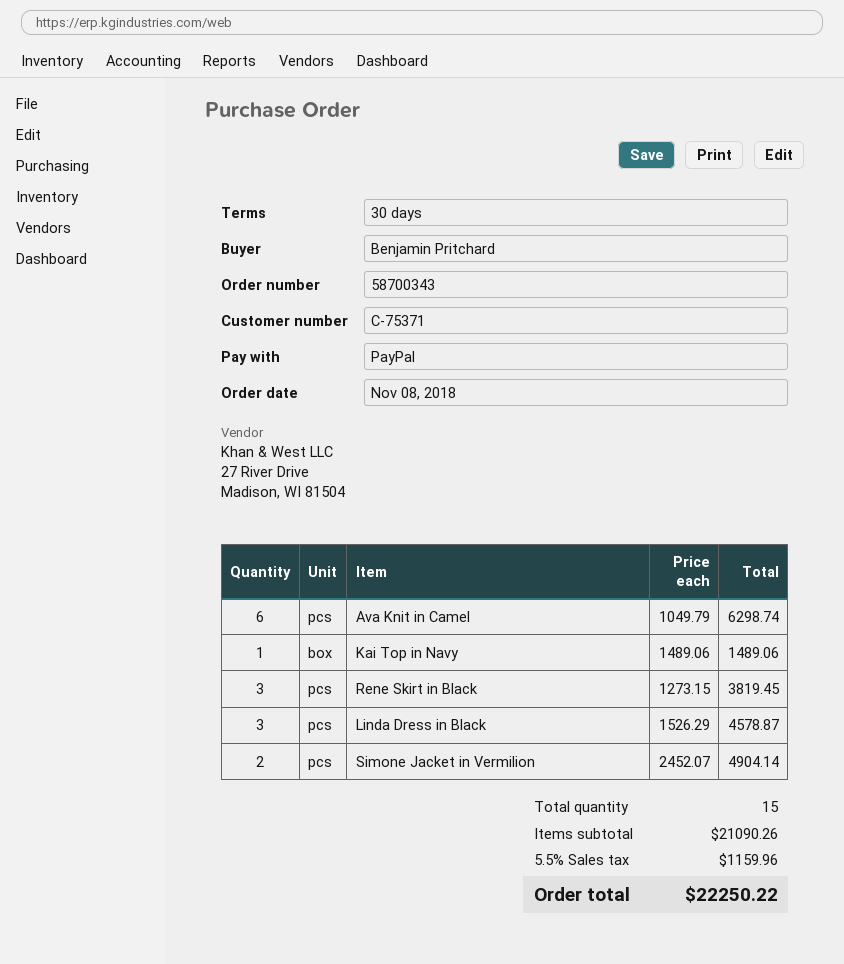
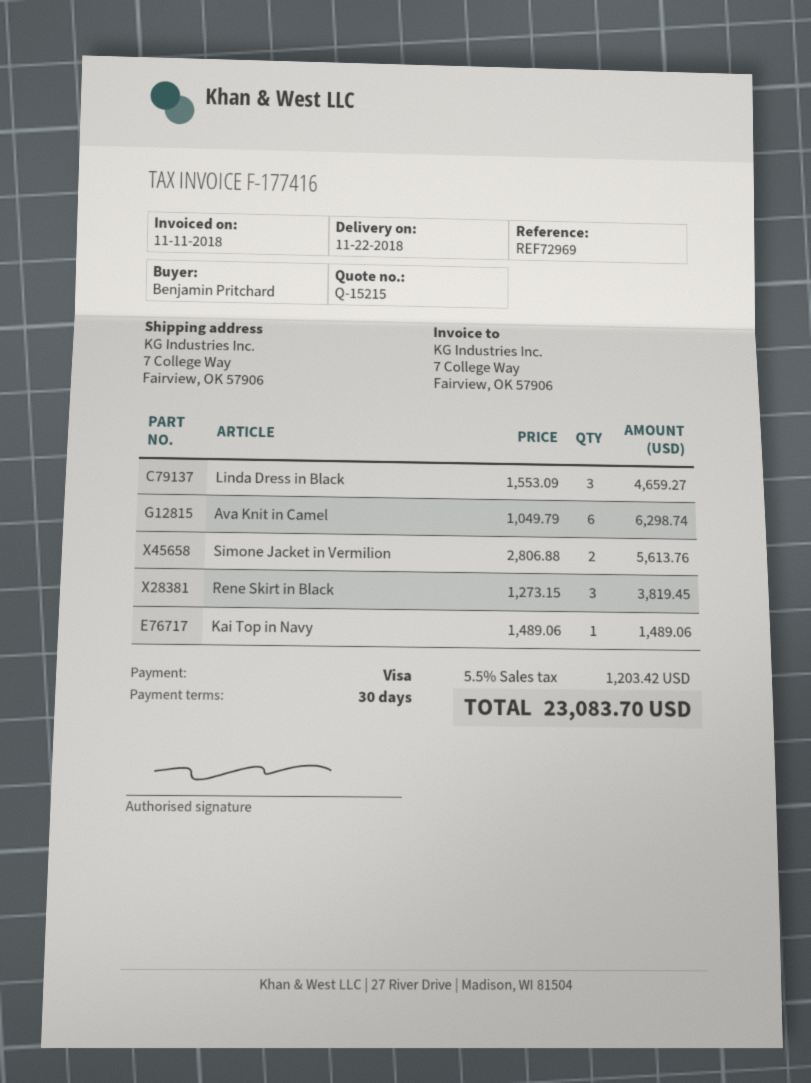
payment method: PayPal -> Visa
Linda Dress in Black: 3 x 1526.29 = 4578.87 -> 3 x 1553.09 = 4659.27
Simone Jacket in Vermilion: 2 x 2452.07 = 4904.14 -> 2 x 2806.88 = 5613.76
tax: 5.5% = 1159.96 -> 5.5% = 1203.42
total: 22250.22 -> 23083.70

